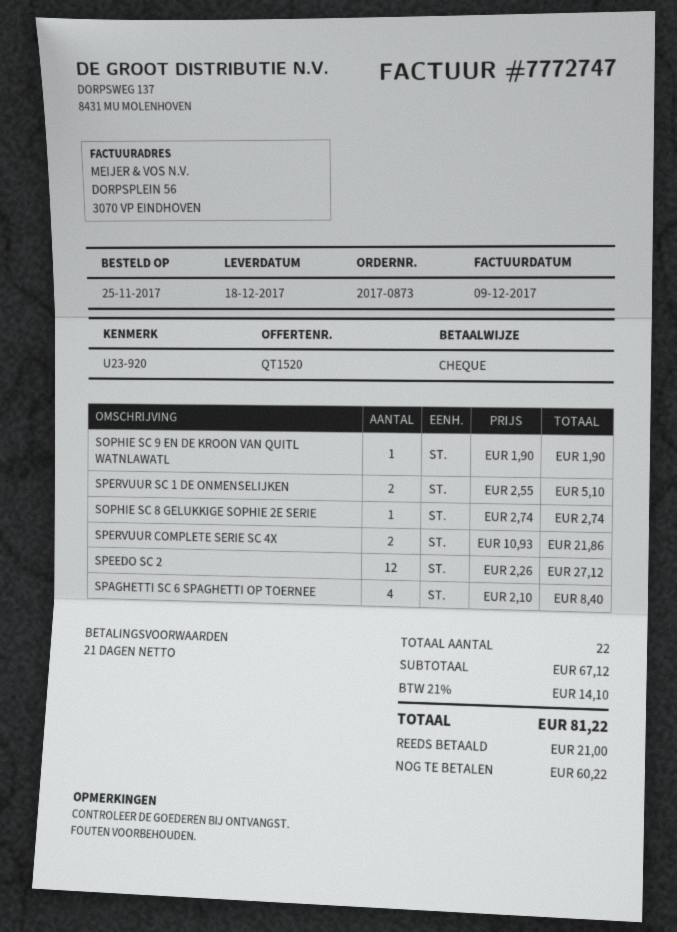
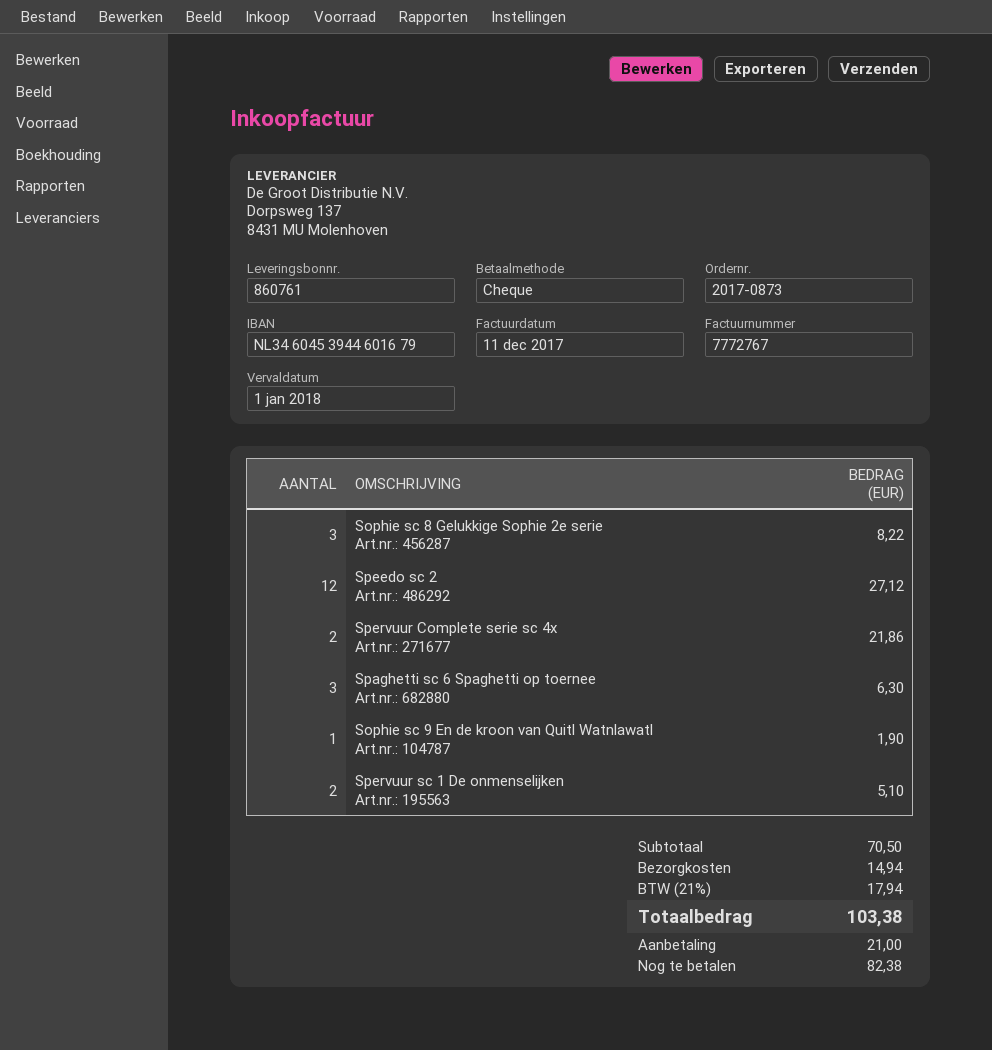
invoice number: 7772747 -> 7772767
invoice date: 2017-12-09 -> 2017-12-11
SOPHIE SC 8 GELUKKIGE SOPHIE 2E SERIE: 1 for 2.74 -> 3 for 8.22
SPAGHETTI SC 6 SPAGHETTI OP TOERNEE: 4 for 8.40 -> 3 for 6.30
subtotal: 67.12 -> 70.50
shipping: none -> 14.94
tax: 21% = 14.10 -> 21% = 17.94
total: 81.22 -> 103.38
balance: 60.22 -> 82.38

